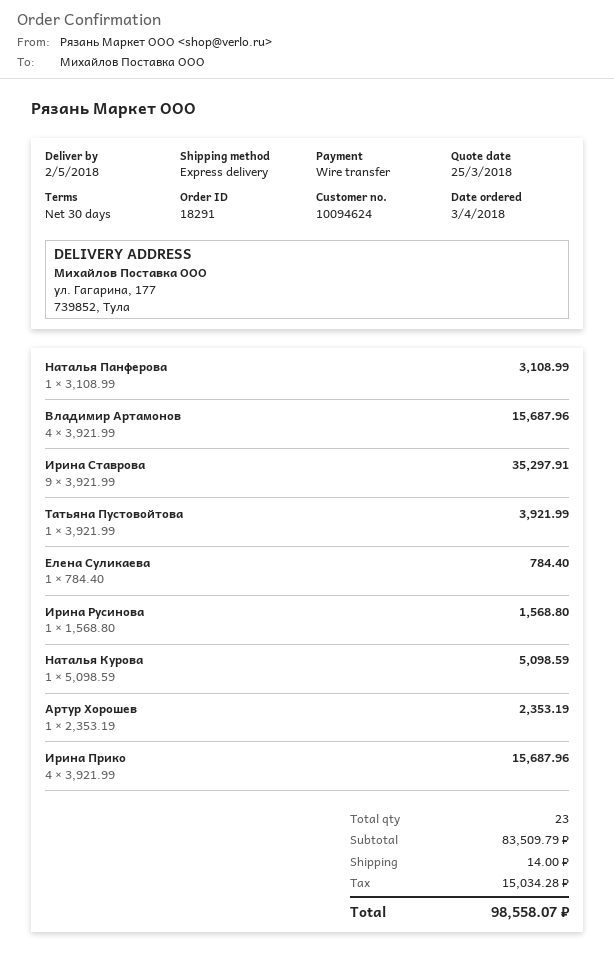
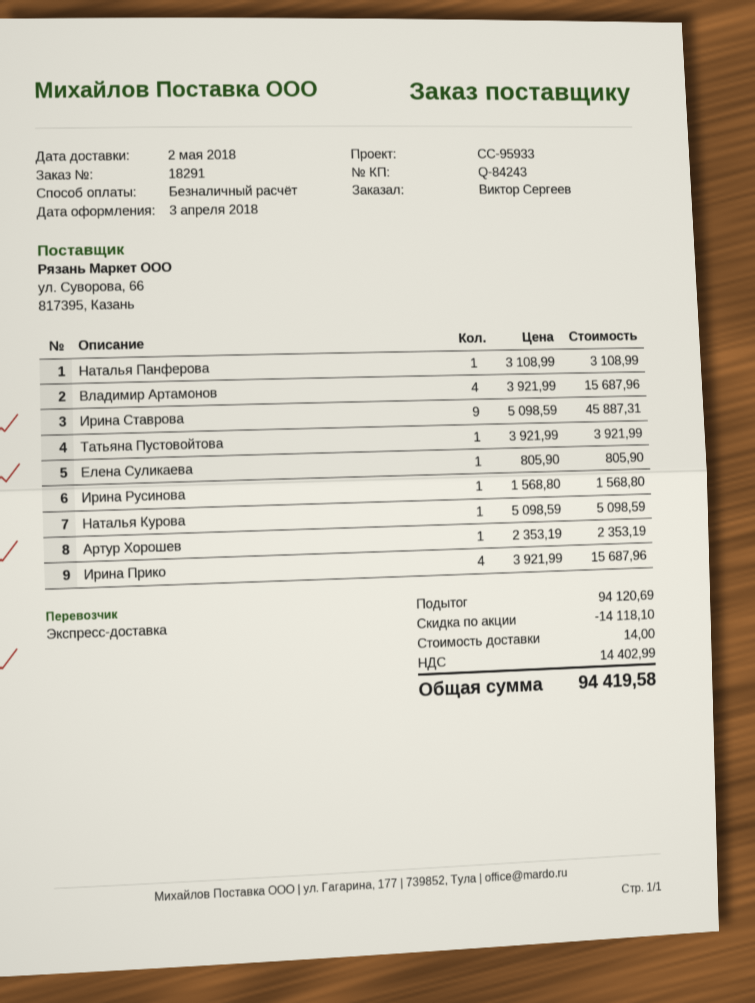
Ирина Ставрова: 9 x 3921.99 = 35297.91 -> 9 x 5098.59 = 45887.31
Елена Суликаева: 1 x 784.40 = 784.40 -> 1 x 805.90 = 805.90
subtotal: 83509.79 -> 94120.69
discount: none -> 14118.10
tax: 15034.28 -> 14402.99
total: 98558.07 -> 94419.58

